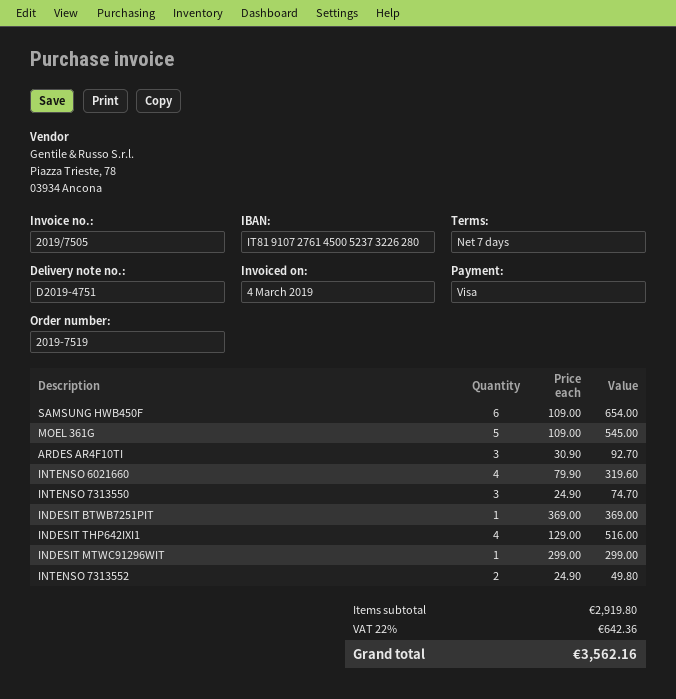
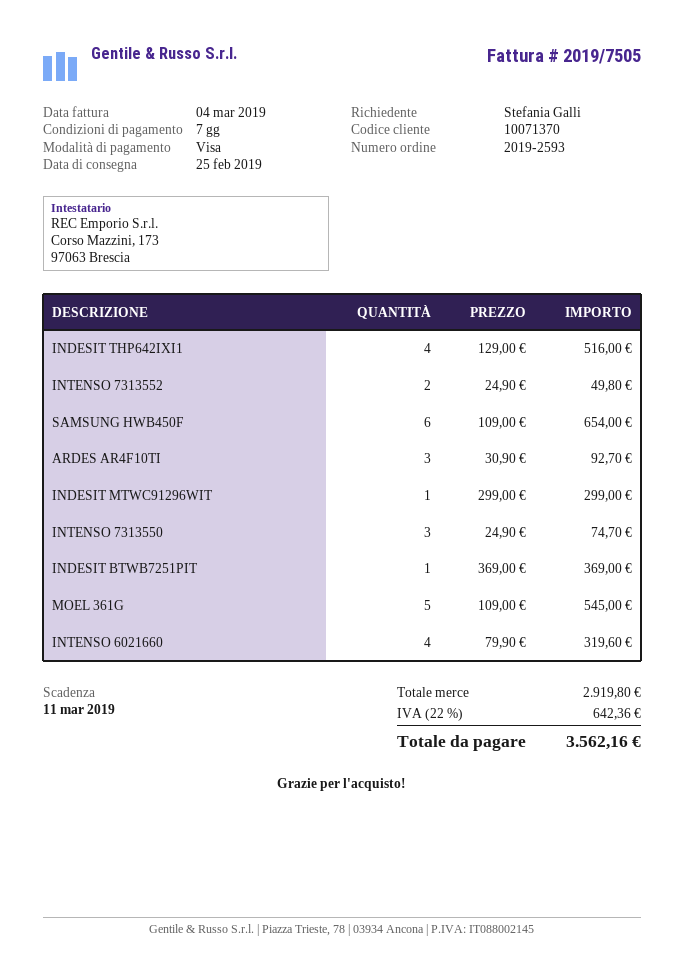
order number: 2019-7519 -> 2019-2593

